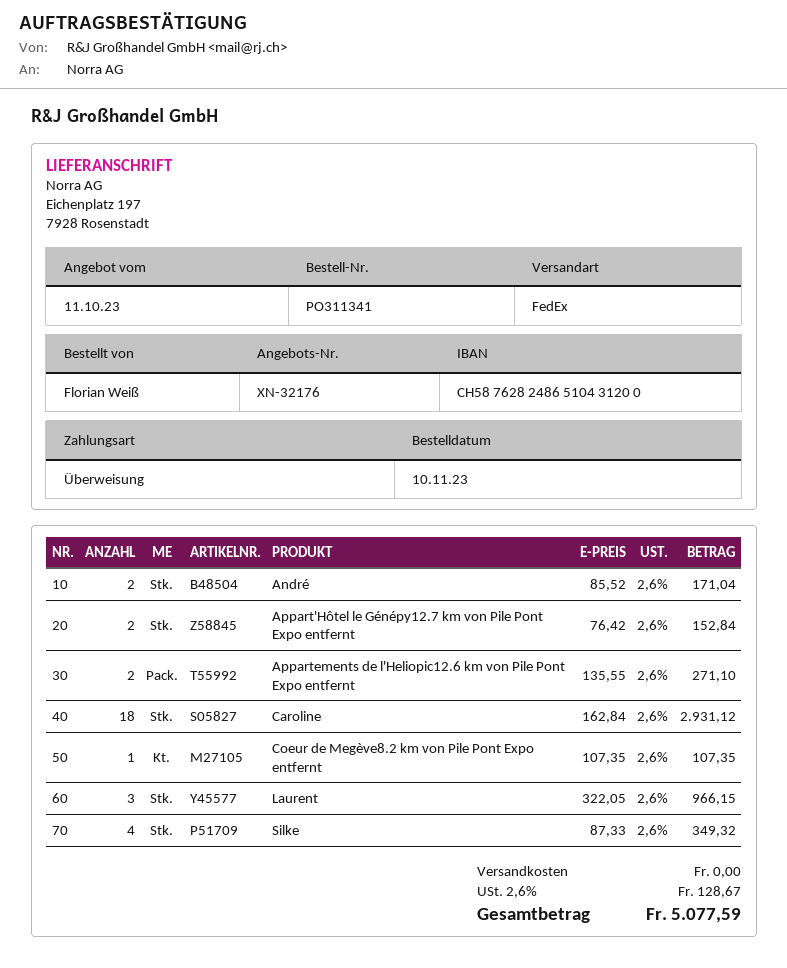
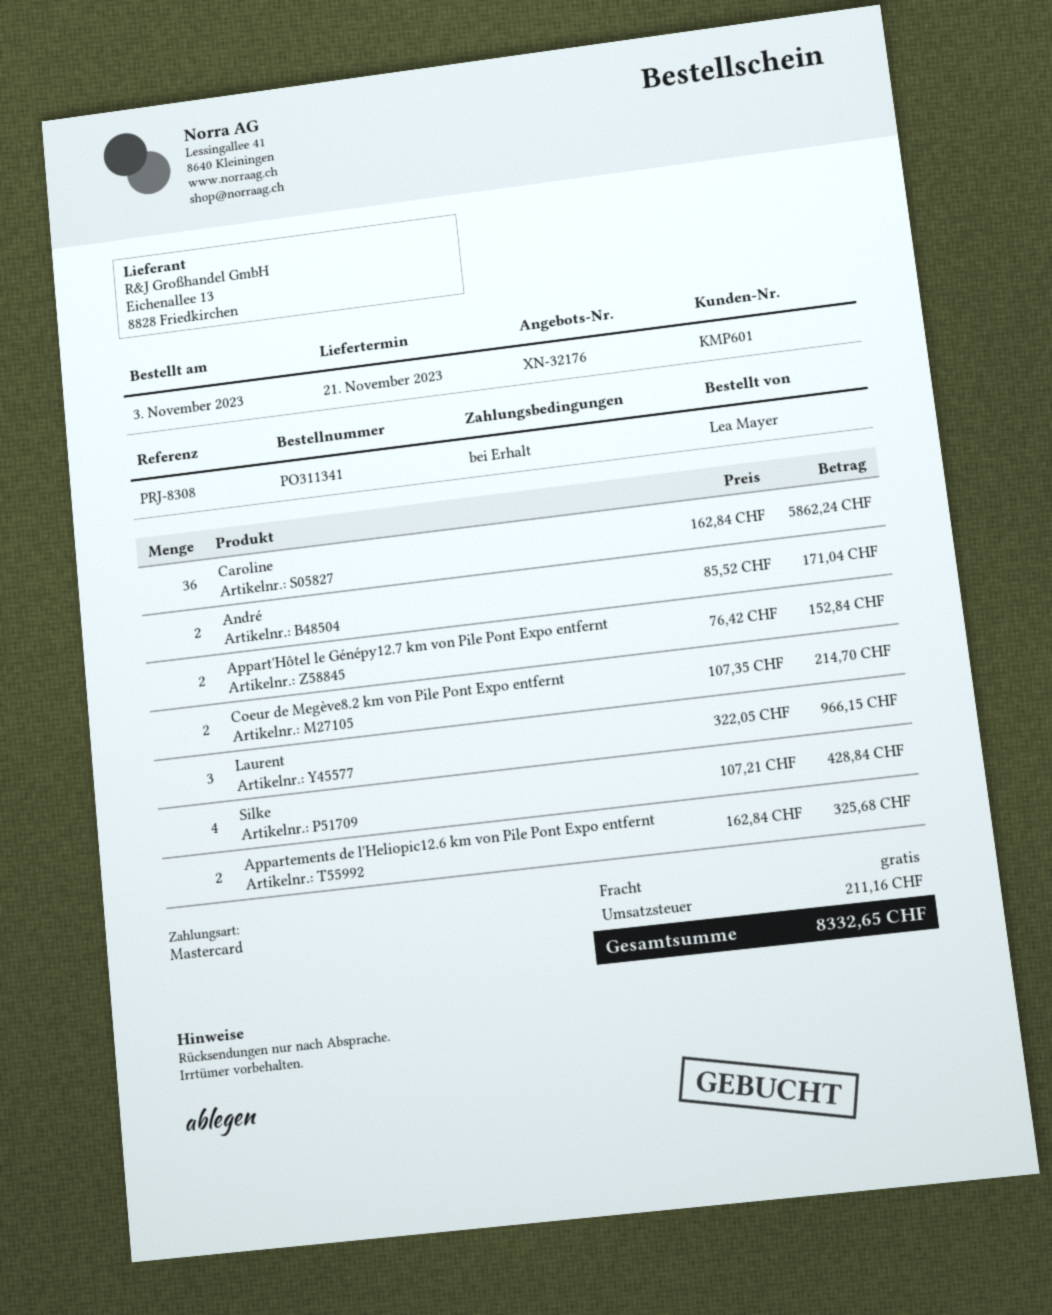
order date: 2023-11-10 -> 2023-11-03
ordered by: Florian Weiß -> Lea Mayer
payment method: bank transfer -> Mastercard
Appartements de l'Heliopic12.6 km von Pile Pont Expo entfernt: 2 x 135.55 = 271.10 -> 2 x 162.84 = 325.68
Caroline: 18 x 162.84 = 2931.12 -> 36 x 162.84 = 5862.24
Coeur de Megève8.2 km von Pile Pont Expo entfernt: 1 x 107.35 = 107.35 -> 2 x 107.35 = 214.70
Silke: 4 x 87.33 = 349.32 -> 4 x 107.21 = 428.84
tax: 128.67 -> 211.16
total: 5077.59 -> 8332.65

